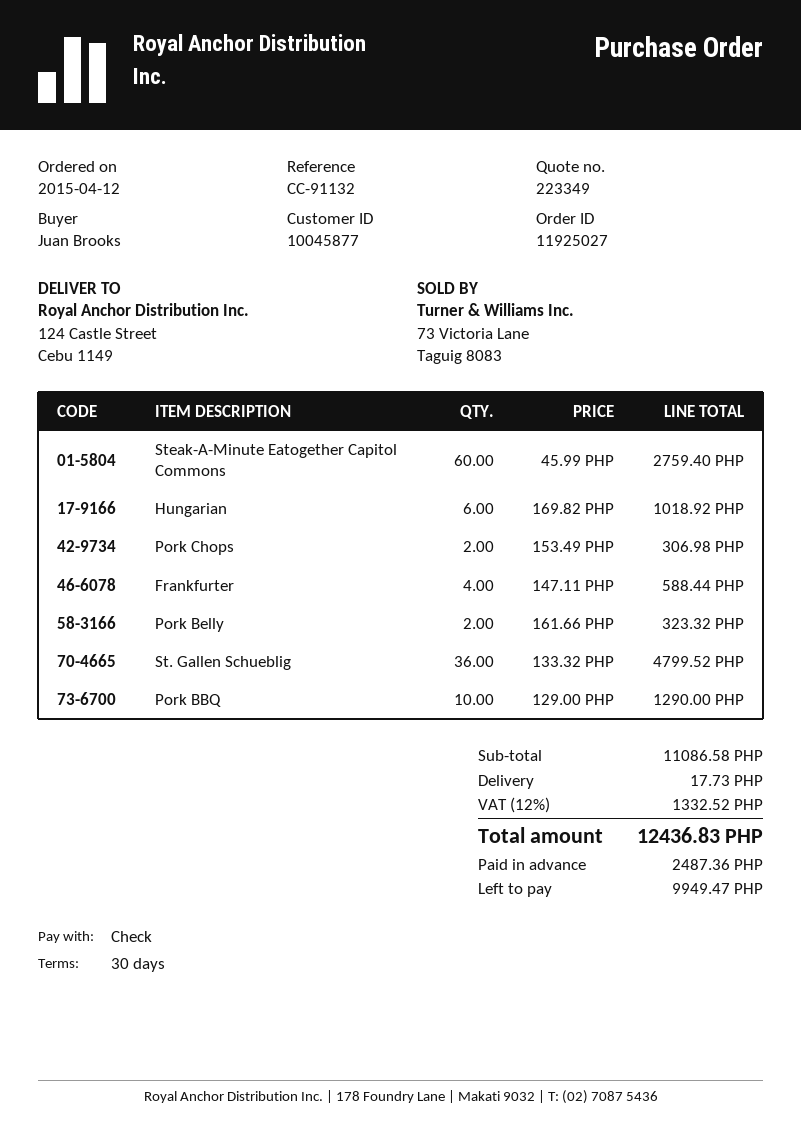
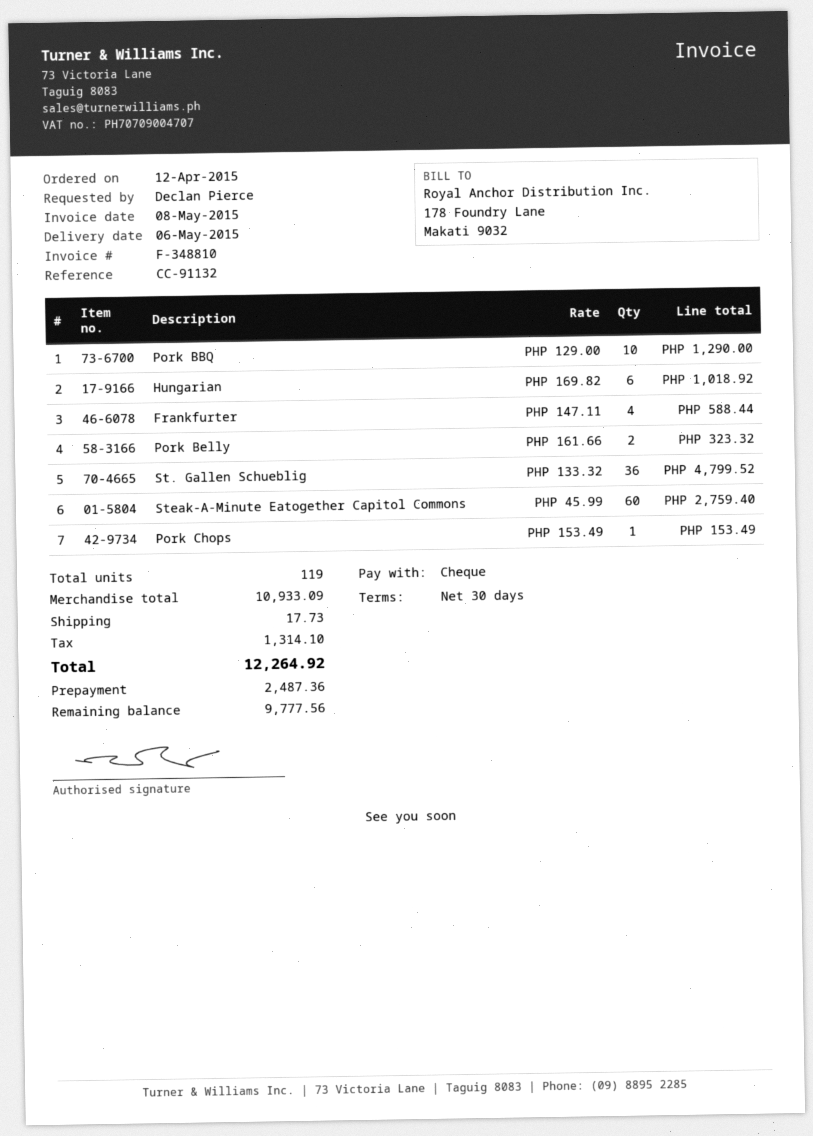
ordered by: Juan Brooks -> Declan Pierce
Pork Chops: 2 x 153.49 = 306.98 -> 1 x 153.49 = 153.49
subtotal: 11086.58 -> 10933.09
tax: 1332.52 -> 1314.10
total: 12436.83 -> 12264.92
balance: 9949.47 -> 9777.56

